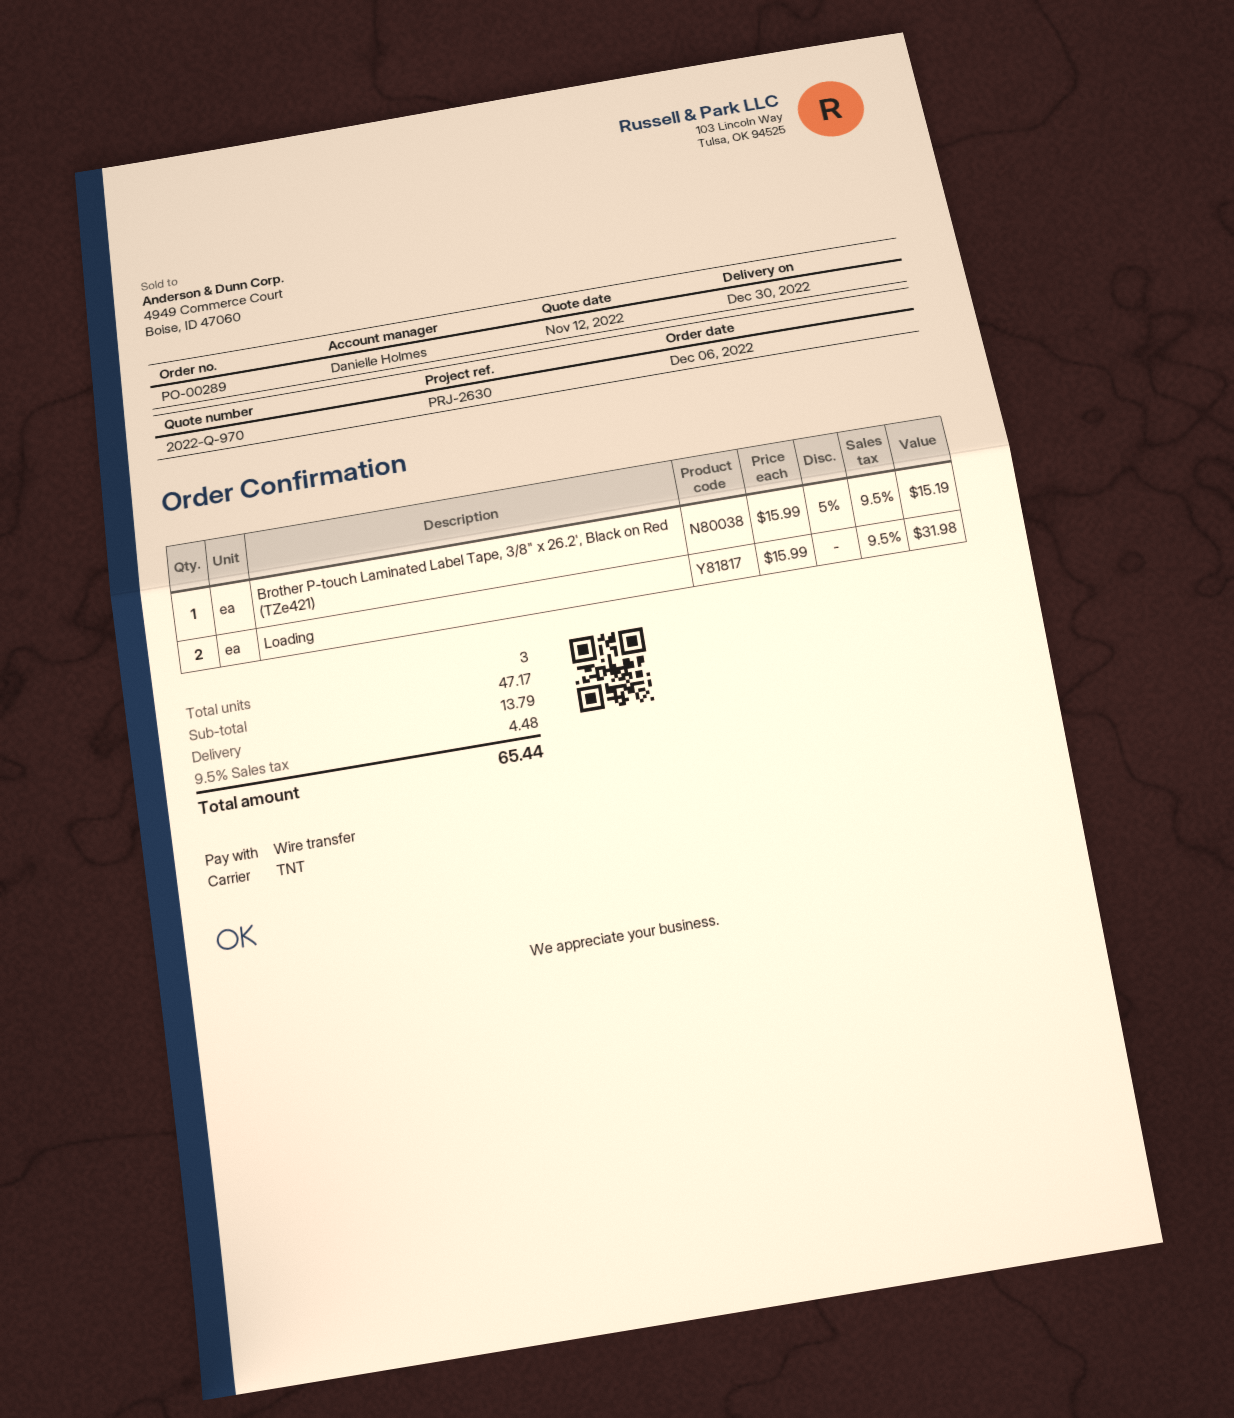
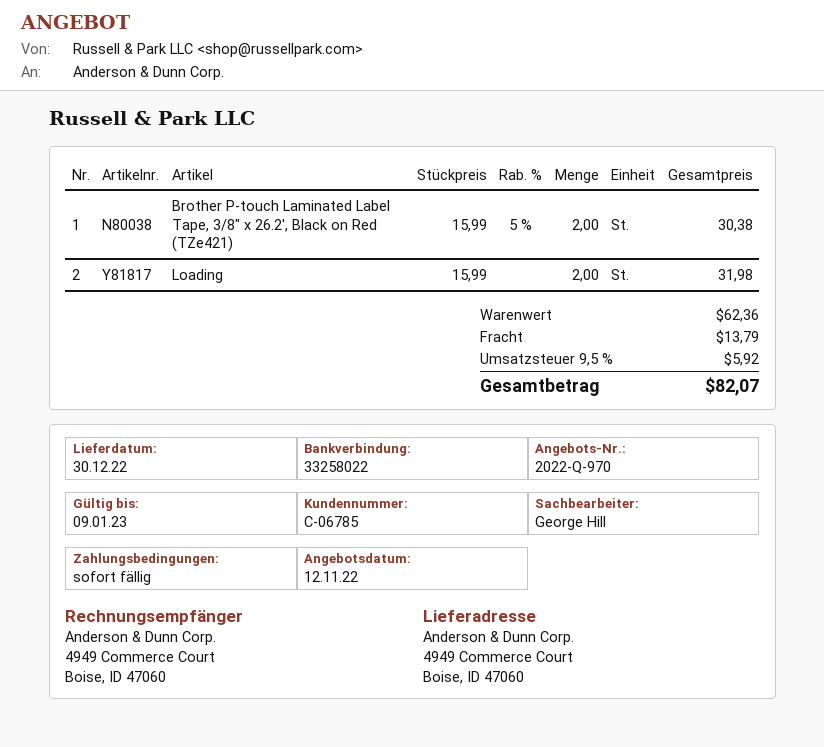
sales rep: Danielle Holmes -> George Hill
Brother P-touch Laminated Label Tape, 3/8" x 26.2', Black on Red (TZe421): 1 x 15.99 - 5% = 15.19 -> 2 x 15.99 - 5% = 30.38
subtotal: 47.17 -> 62.36
tax: 9.5% = 4.48 -> 9.5% = 5.92
total: 65.44 -> 82.07

